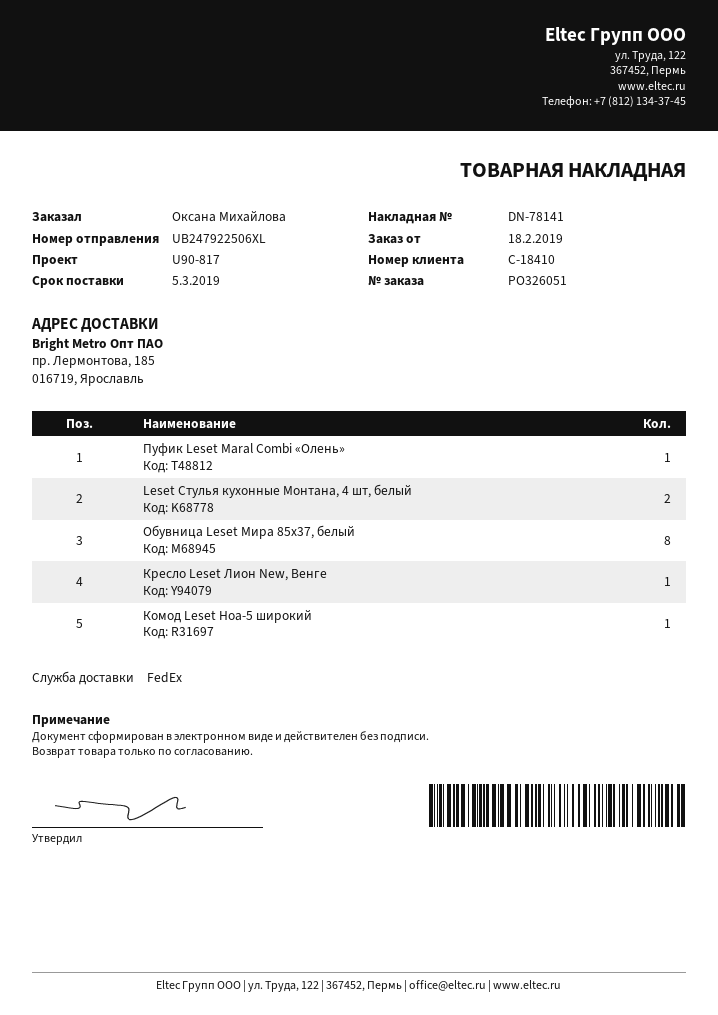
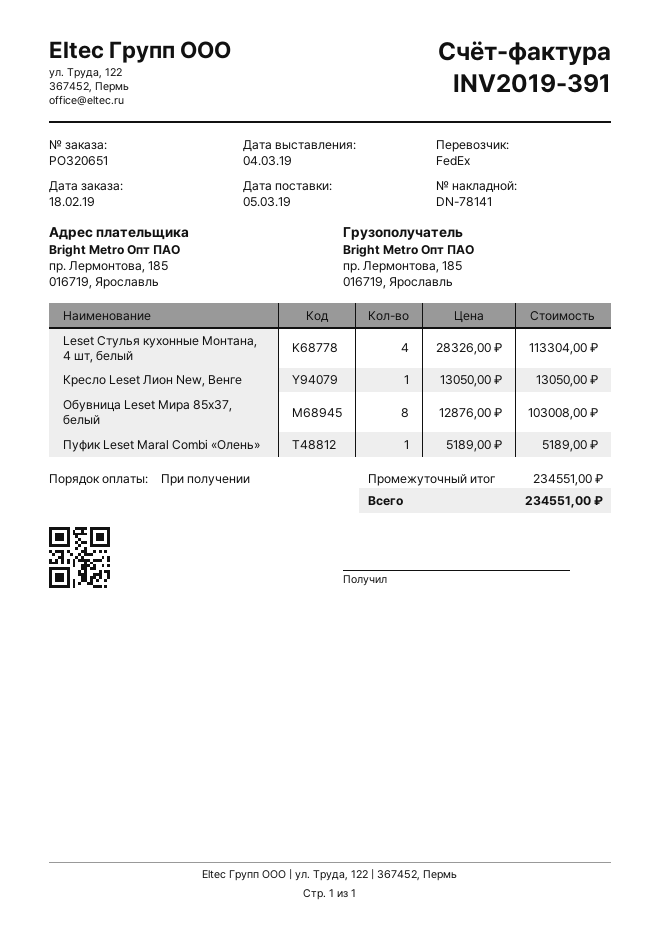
order number: PO326051 -> PO320651
Leset Стулья кухонные Монтана, 4 шт, белый: 2 -> 4
Комод Leset Ноа-5 широкий: 1 -> none

